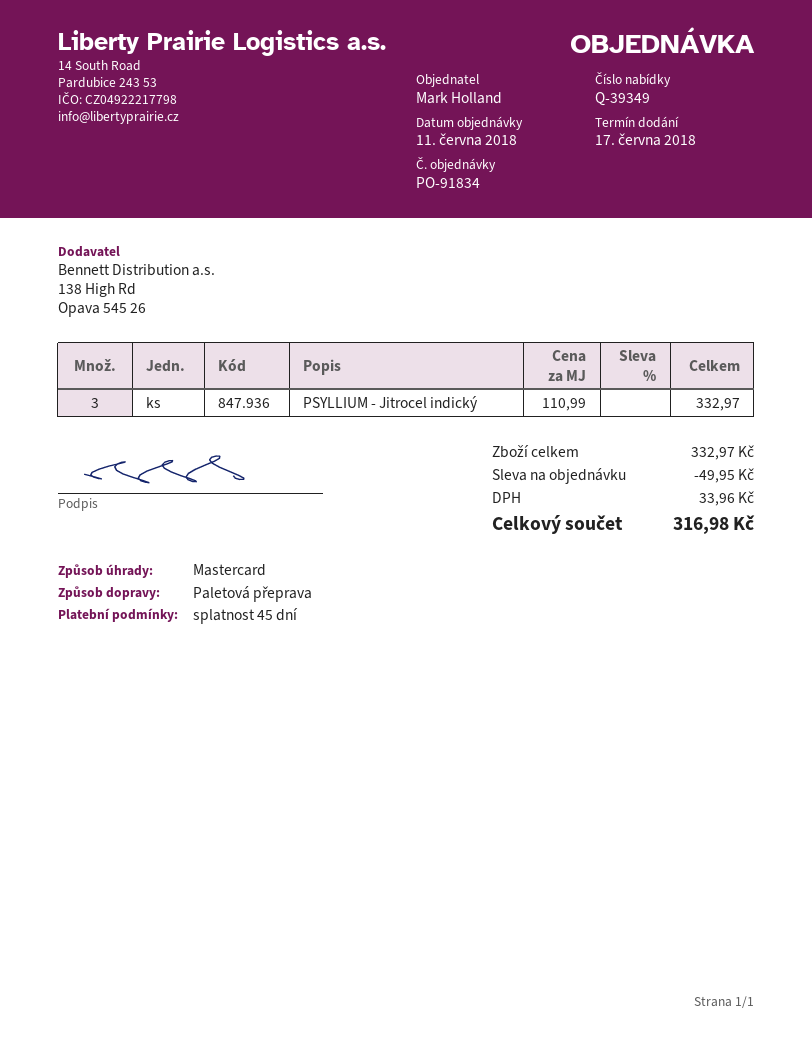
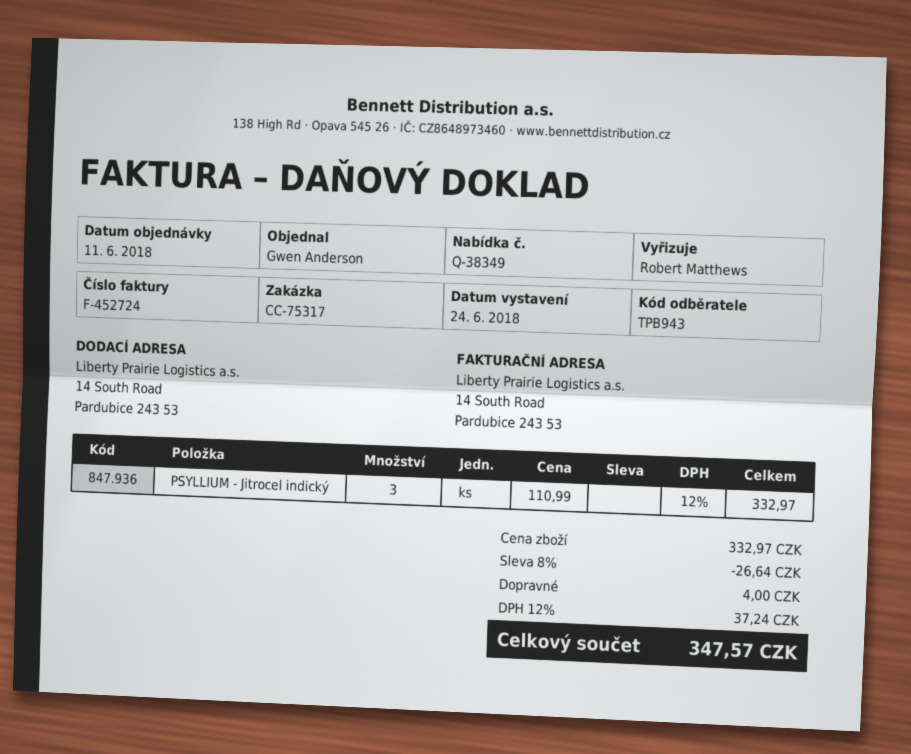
quote number: Q-39349 -> Q-38349
ordered by: Mark Holland -> Gwen Anderson
discount: 49.95 -> 26.64
shipping: none -> 4.00
tax: 33.96 -> 37.24
total: 316.98 -> 347.57

